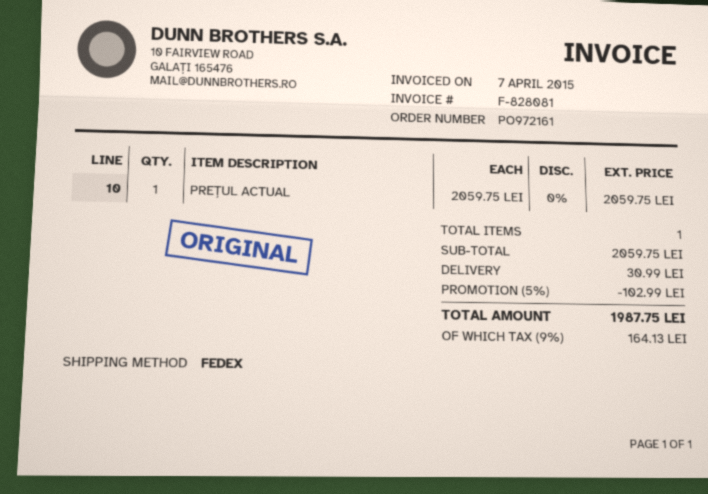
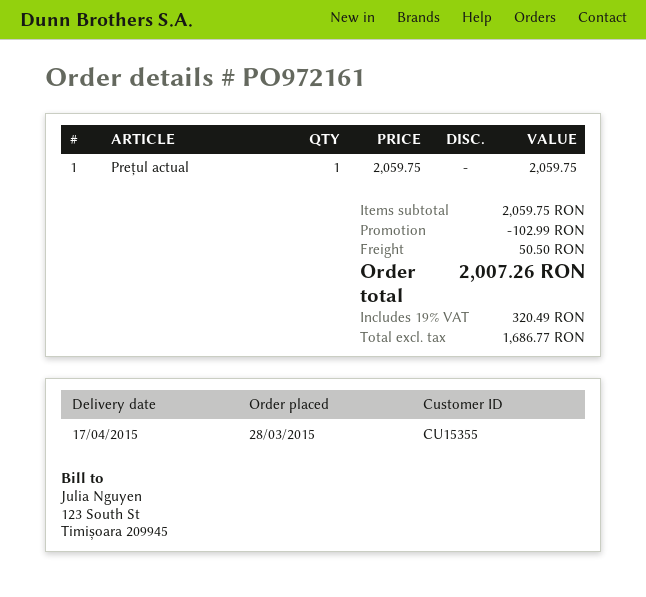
shipping: 30.99 -> 50.50
tax: 9% = 164.13 -> 19% = 320.49
total: 1987.75 -> 2007.26

